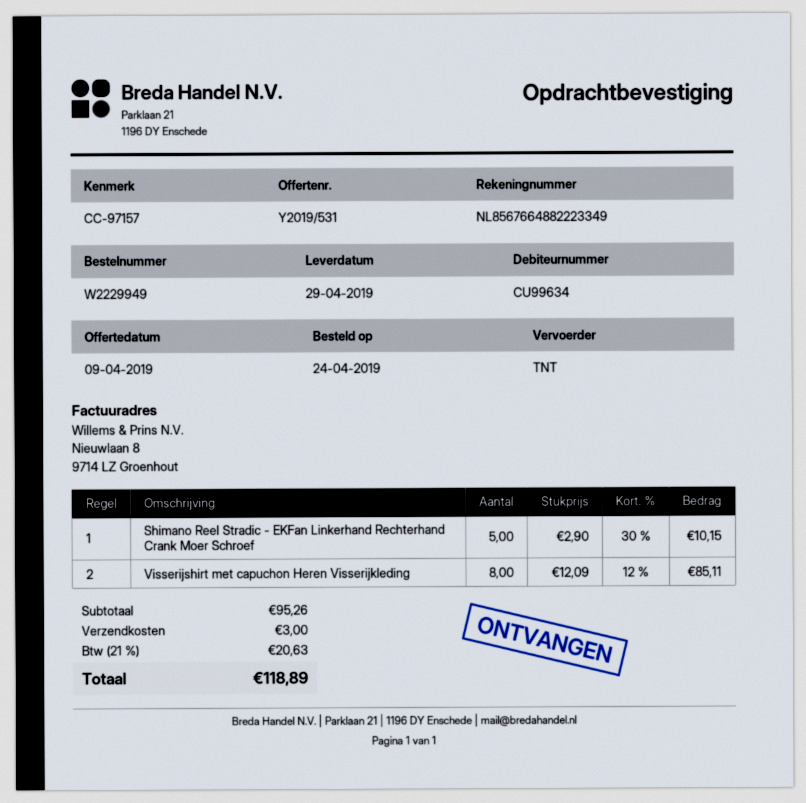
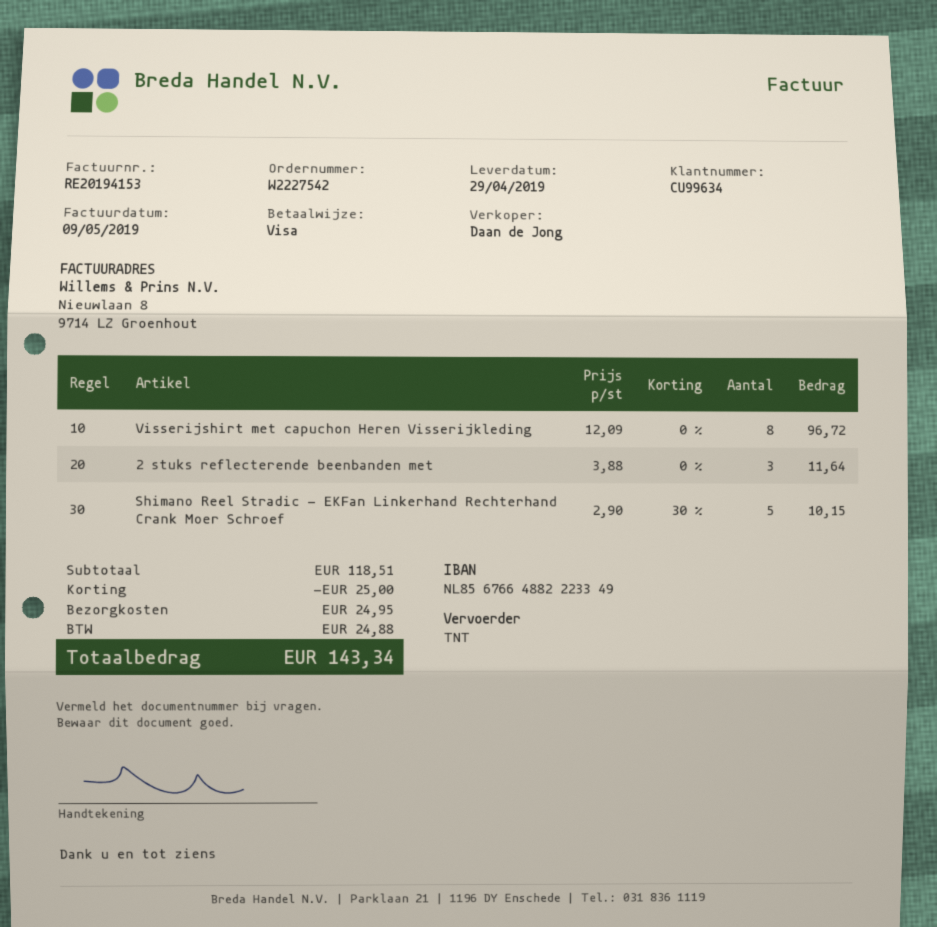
order number: W2229949 -> W2227542
Visserijshirt met capuchon Heren Visserijkleding: 8 x 12.09 - 12% = 85.11 -> 8 x 12.09 = 96.72
2 stuks reflecterende beenbanden met: none -> 3 x 3.88 = 11.64
subtotal: 95.26 -> 118.51
discount: none -> 25.00
shipping: 3.00 -> 24.95
tax: 20.63 -> 24.88
total: 118.89 -> 143.34

